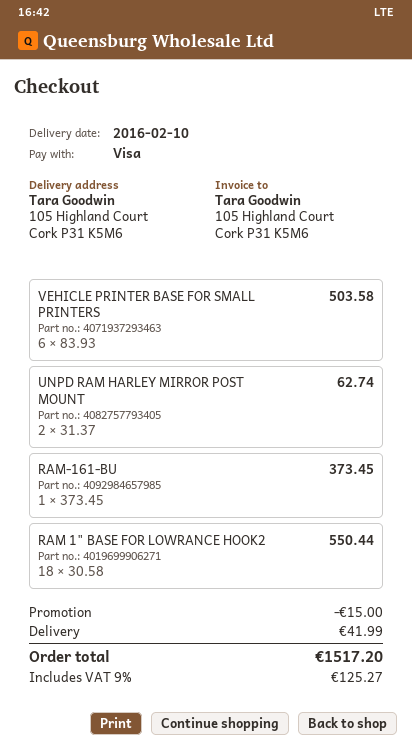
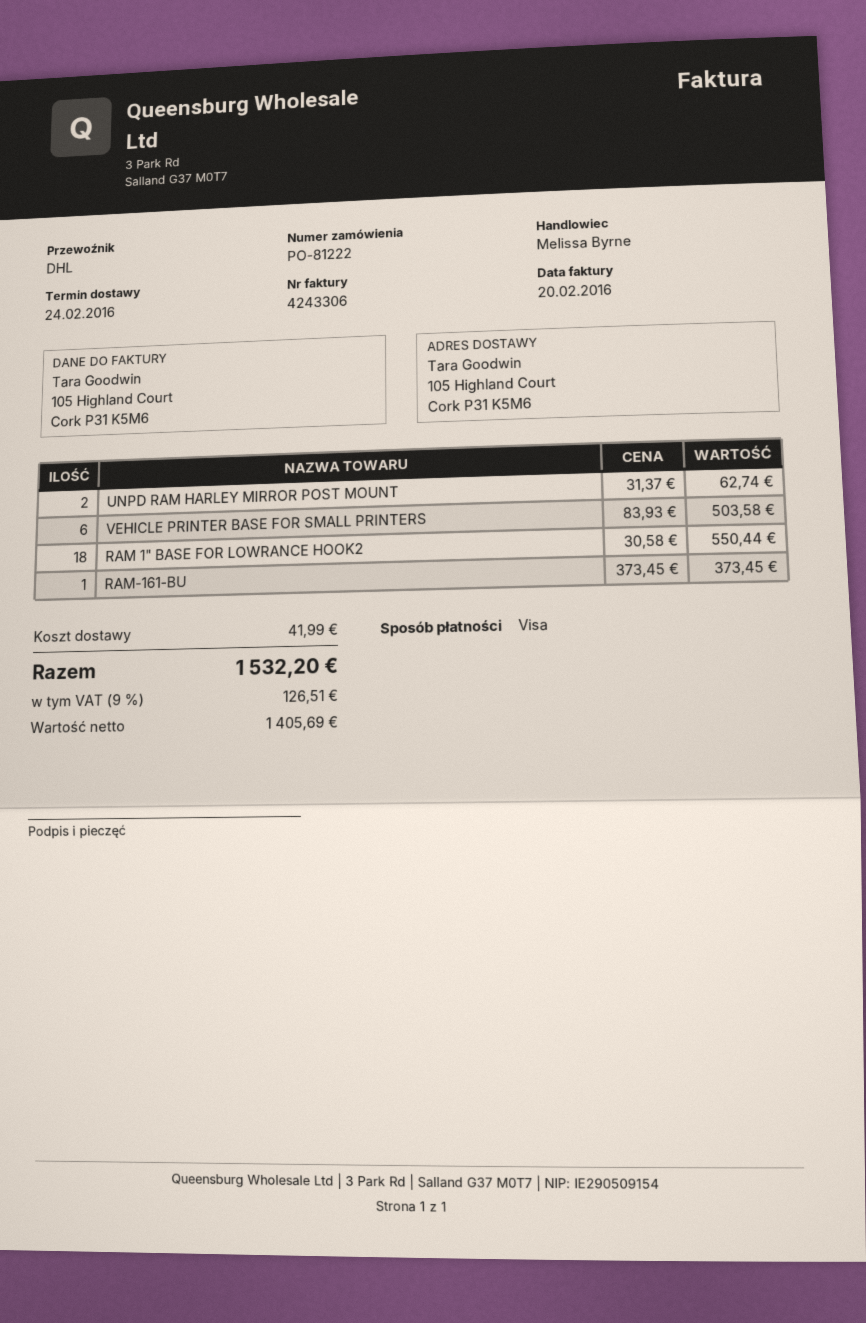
delivery date: 2016-02-10 -> 2016-02-24
discount: 15.00 -> none
tax: 9% = 125.27 -> 9% = 126.51
total: 1517.20 -> 1532.20

